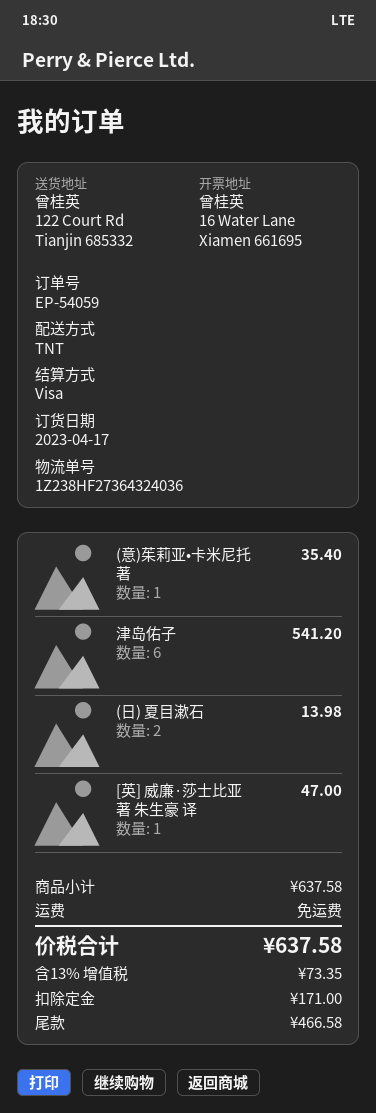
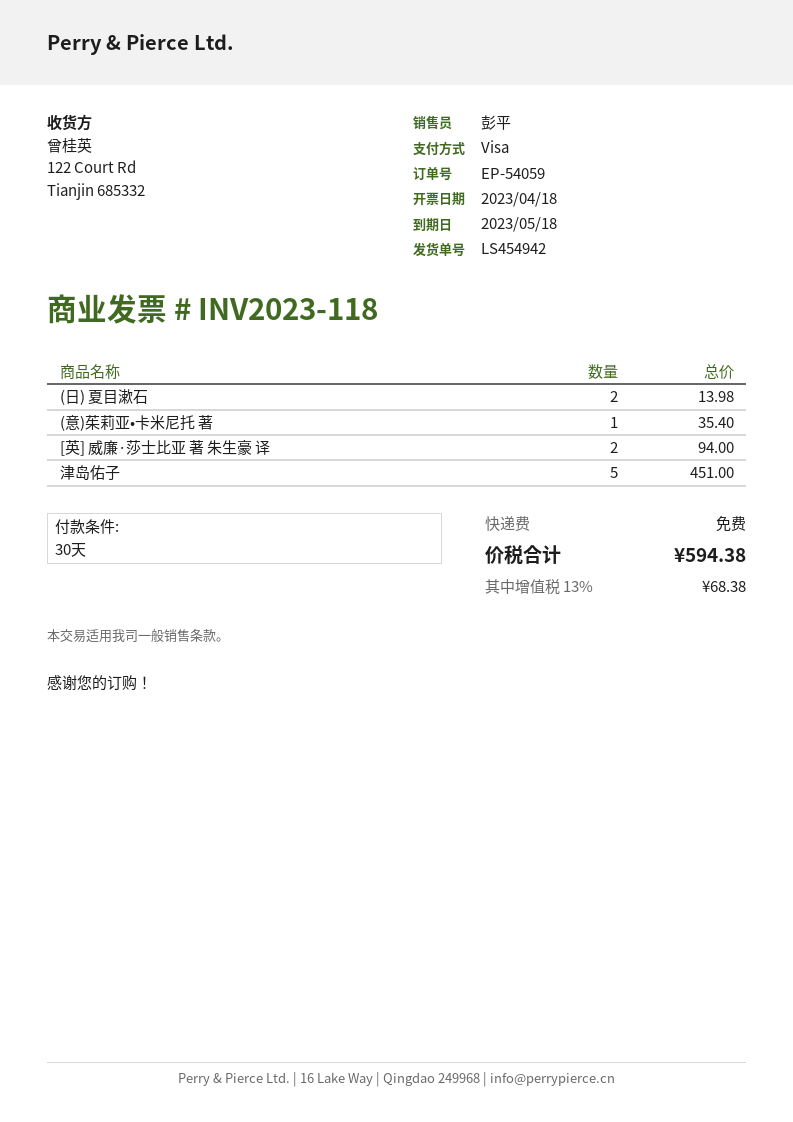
津岛佑子: 6 for 541.20 -> 5 for 451.00
[英] 威廉·莎士比亚 著 朱生豪 译: 1 for 47.00 -> 2 for 94.00
tax: 13% = 73.35 -> 13% = 68.38
total: 637.58 -> 594.38

